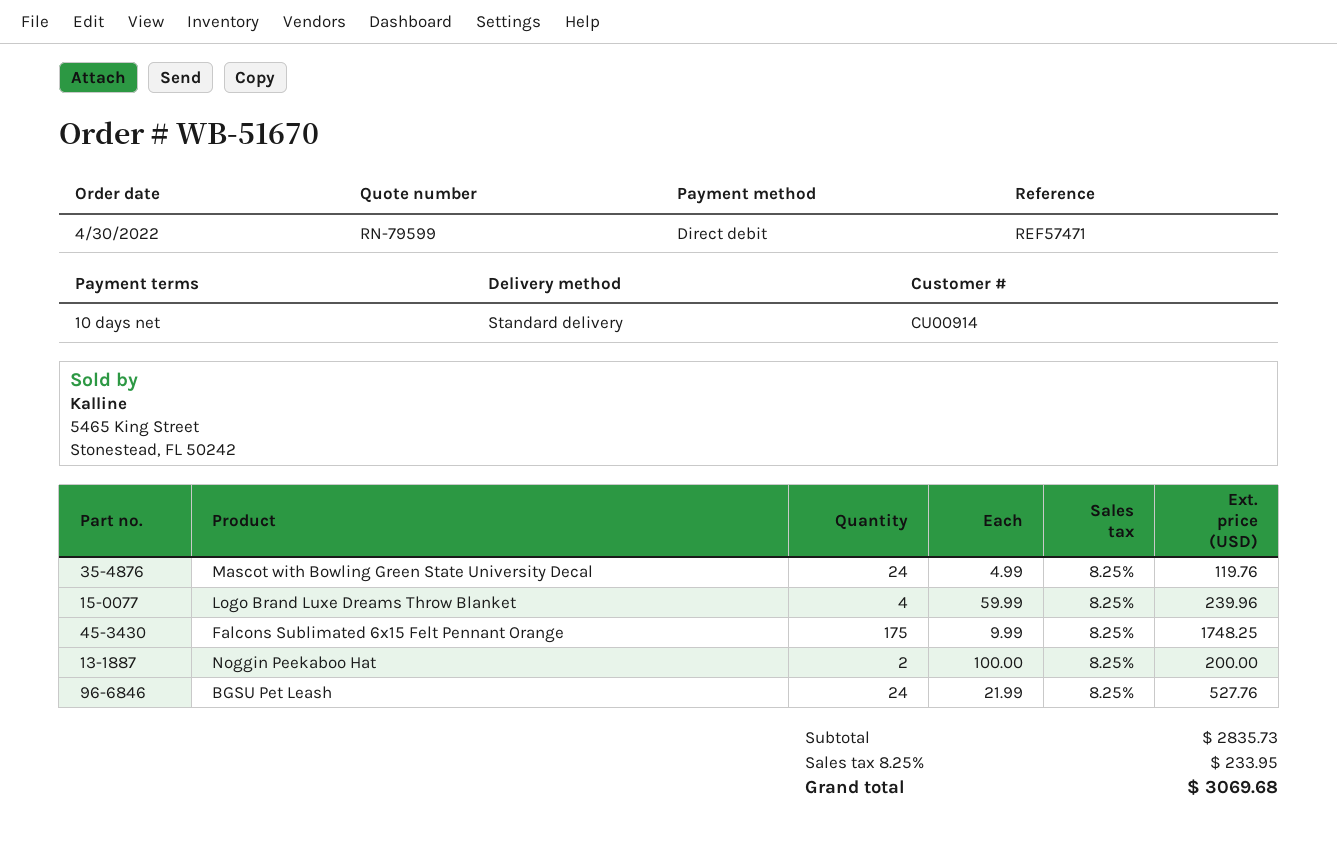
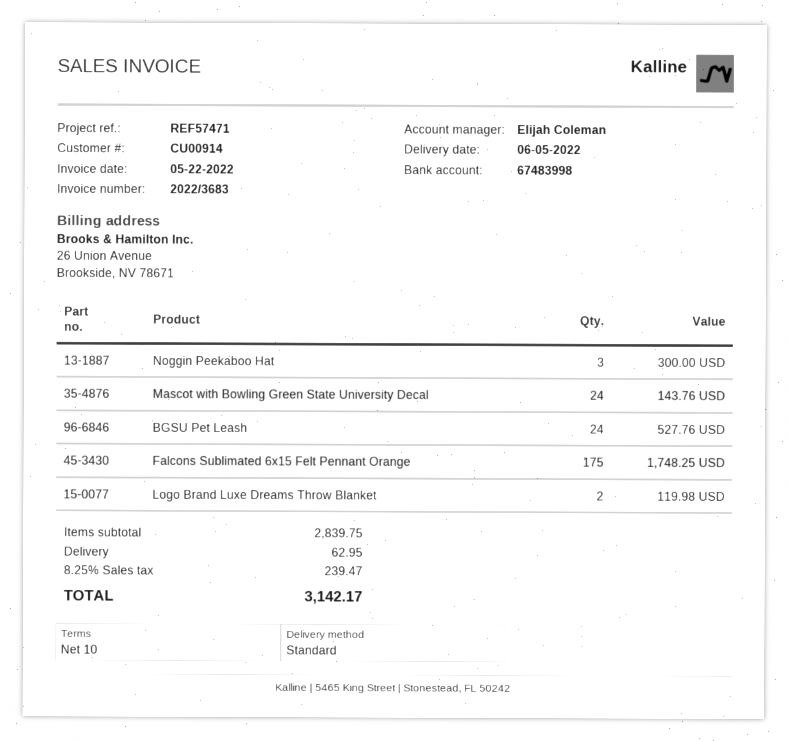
Mascot with Bowling Green State University Decal: 24 for 119.76 -> 24 for 143.76
Logo Brand Luxe Dreams Throw Blanket: 4 for 239.96 -> 2 for 119.98
Noggin Peekaboo Hat: 2 for 200.00 -> 3 for 300.00
subtotal: 2835.73 -> 2839.75
shipping: none -> 62.95
tax: 8.25% = 233.95 -> 8.25% = 239.47
total: 3069.68 -> 3142.17

